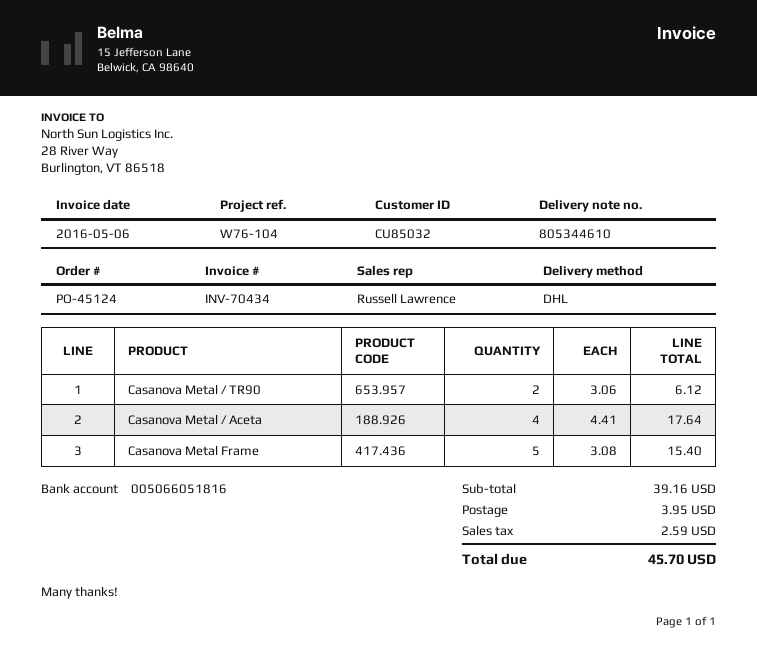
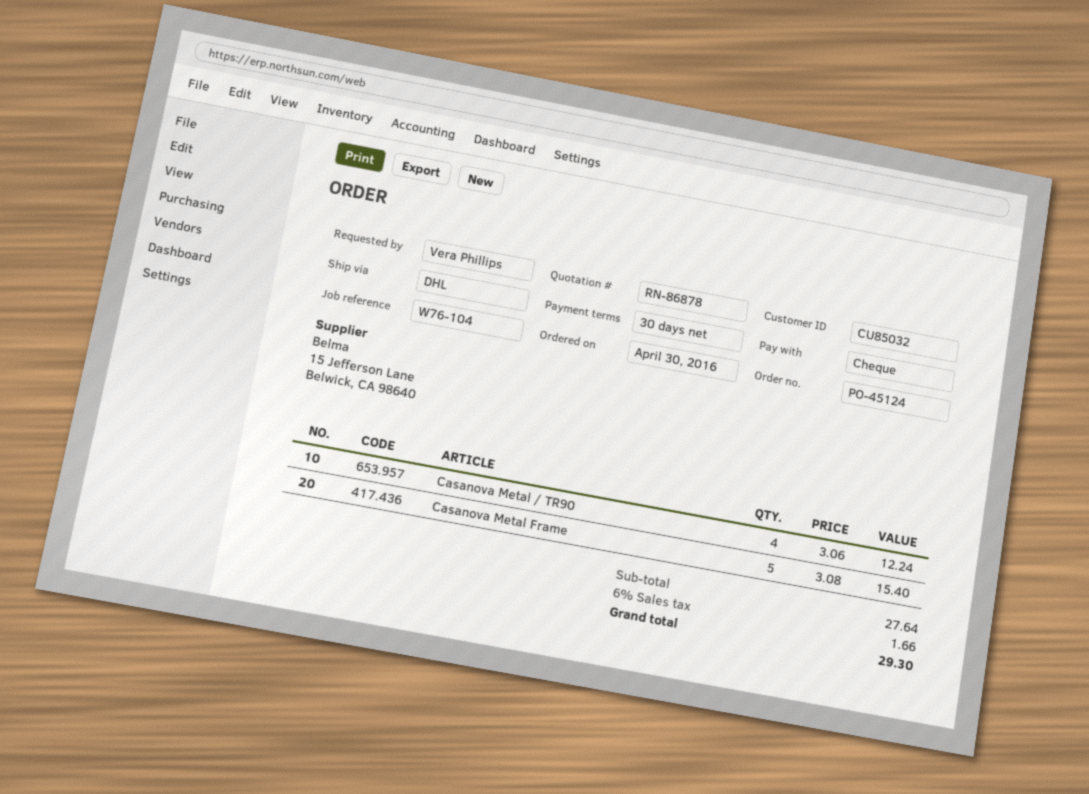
Casanova Metal / TR90: 2 x 3.06 = 6.12 -> 4 x 3.06 = 12.24
Casanova Metal / Aceta: 4 x 4.41 = 17.64 -> none
subtotal: 39.16 -> 27.64
shipping: 3.95 -> none
tax: 2.59 -> 1.66
total: 45.70 -> 29.30

